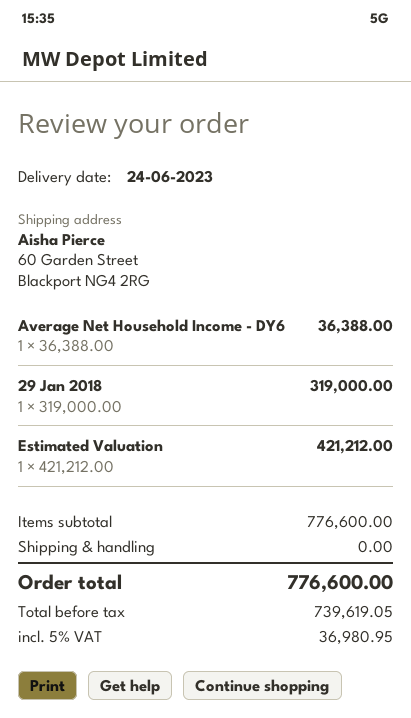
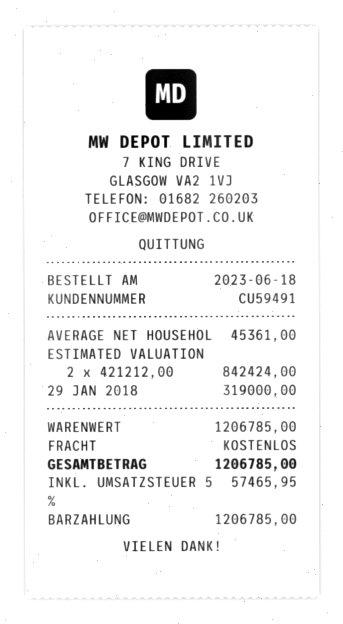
Average Net Household Income - DY6: 1 x 36388.00 = 36388.00 -> 1 x 45361.00 = 45361.00
Estimated Valuation: 1 x 421212.00 = 421212.00 -> 2 x 421212.00 = 842424.00
subtotal: 776600.00 -> 1206785.00
tax: 5% = 36980.95 -> 5% = 57465.95
total: 776600.00 -> 1206785.00

